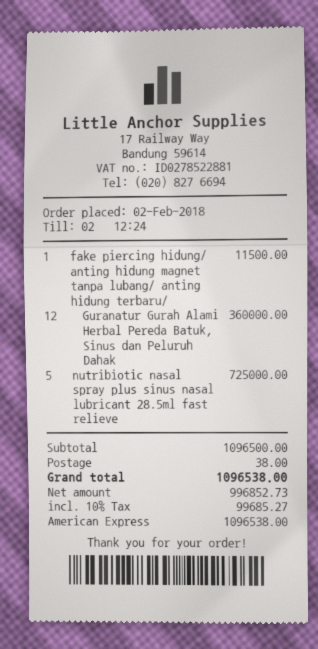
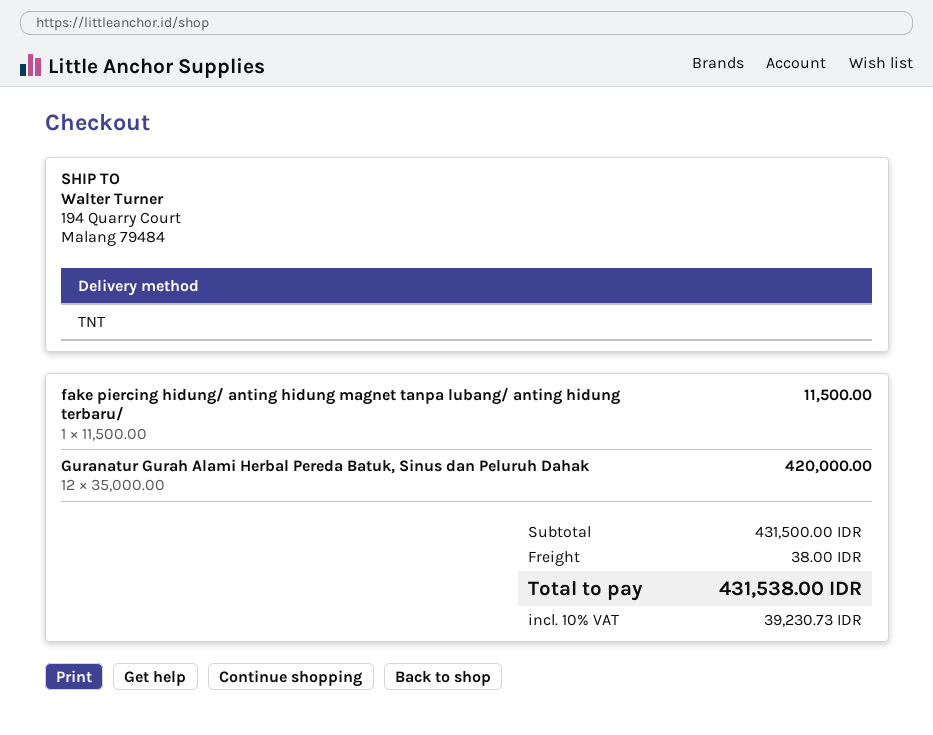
Guranatur Gurah Alami Herbal Pereda Batuk, Sinus dan Peluruh Dahak: 12 for 360000.00 -> 12 for 420000.00
nutribiotic nasal spray plus sinus nasal lubricant 28.5ml fast relieve: 5 for 725000.00 -> none
subtotal: 1096500.00 -> 431500.00
tax: 10% = 99685.27 -> 10% = 39230.73
total: 1096538.00 -> 431538.00

